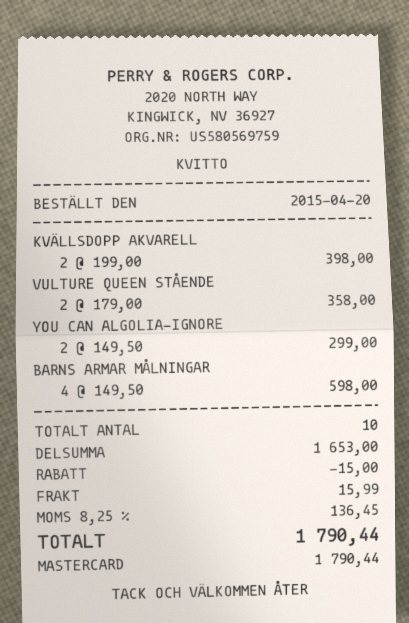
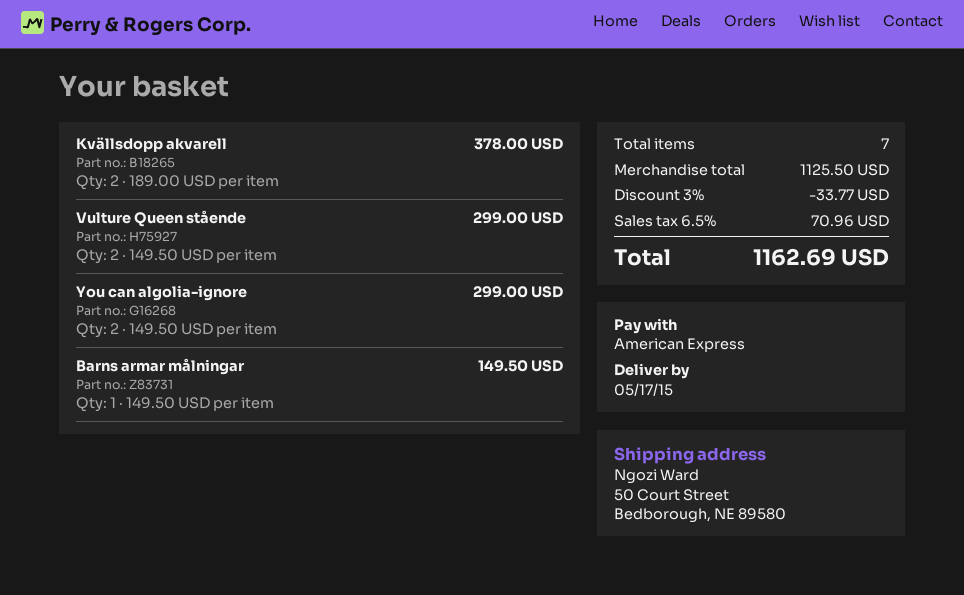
payment method: Mastercard -> American Express
KVÄLLSDOPP AKVARELL: 2 x 199.00 = 398.00 -> 2 x 189.00 = 378.00
VULTURE QUEEN STÅENDE: 2 x 179.00 = 358.00 -> 2 x 149.50 = 299.00
BARNS ARMAR MÅLNINGAR: 4 x 149.50 = 598.00 -> 1 x 149.50 = 149.50
total quantity: 10 -> 7
subtotal: 1653.00 -> 1125.50
discount: 15.00 -> 33.77
shipping: 15.99 -> none
tax: 8.25% = 136.45 -> 6.5% = 70.96
total: 1790.44 -> 1162.69

